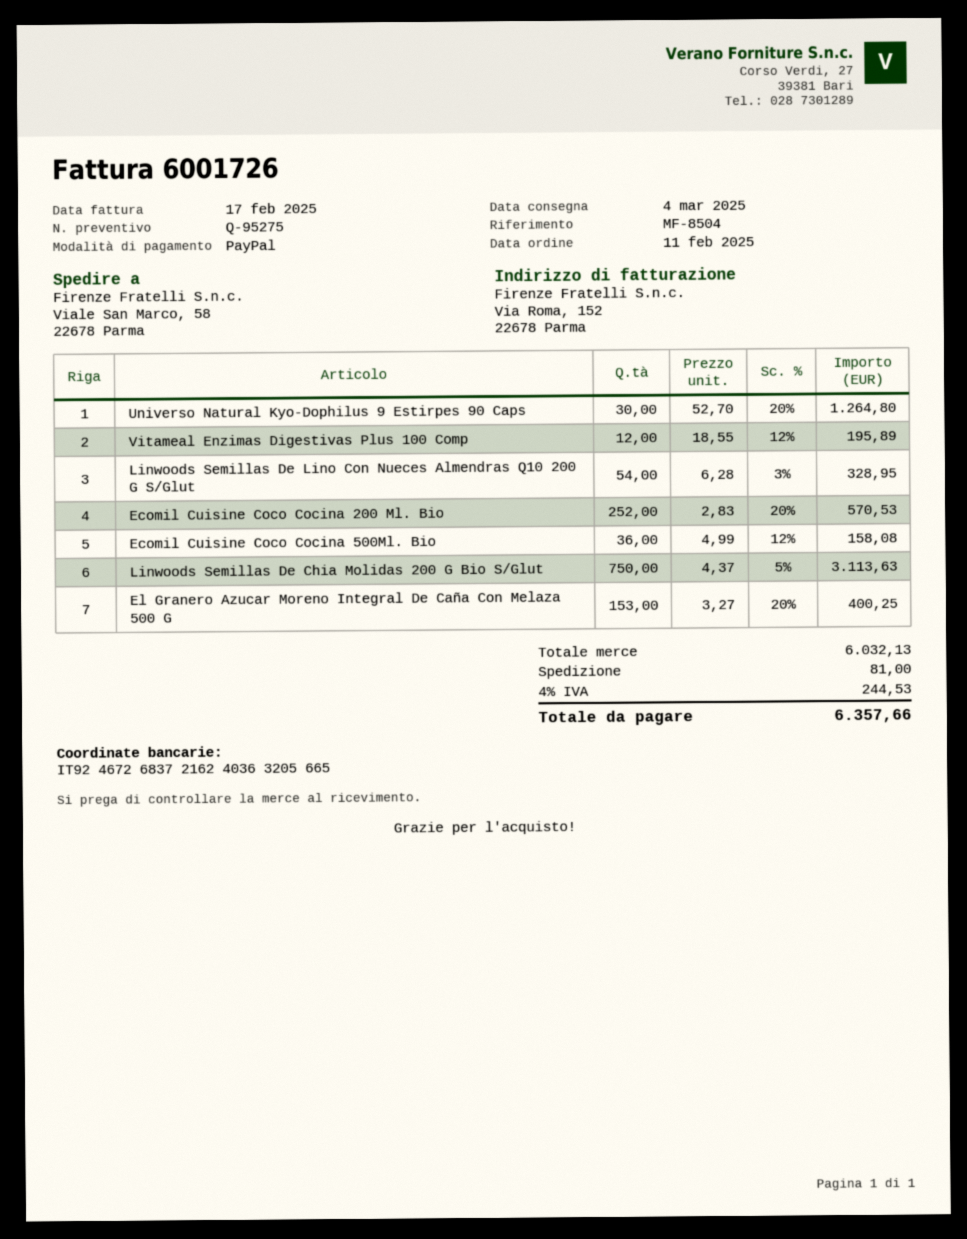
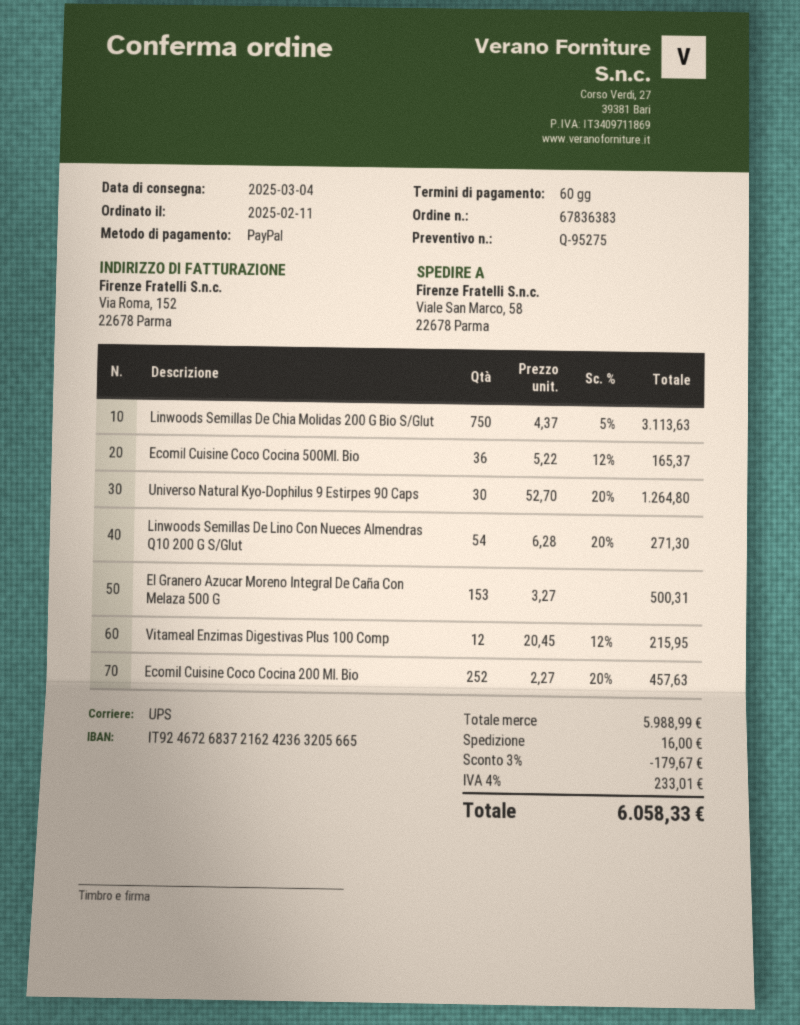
bank account: IT9246726837216240363205665 -> IT9246726837216242363205665
Vitameal Enzimas Digestivas Plus 100 Comp: 12 x 18.55 - 12% = 195.89 -> 12 x 20.45 - 12% = 215.95
Linwoods Semillas De Lino Con Nueces Almendras Q10 200 G S/Glut: 54 x 6.28 - 3% = 328.95 -> 54 x 6.28 - 20% = 271.30
Ecomil Cuisine Coco Cocina 200 Ml. Bio: 252 x 2.83 - 20% = 570.53 -> 252 x 2.27 - 20% = 457.63
Ecomil Cuisine Coco Cocina 500Ml. Bio: 36 x 4.99 - 12% = 158.08 -> 36 x 5.22 - 12% = 165.37
El Granero Azucar Moreno Integral De Caña Con Melaza 500 G: 153 x 3.27 - 20% = 400.25 -> 153 x 3.27 = 500.31
subtotal: 6032.13 -> 5988.99
discount: none -> 3% = 179.67
shipping: 81.00 -> 16.00
tax: 4% = 244.53 -> 4% = 233.01
total: 6357.66 -> 6058.33

